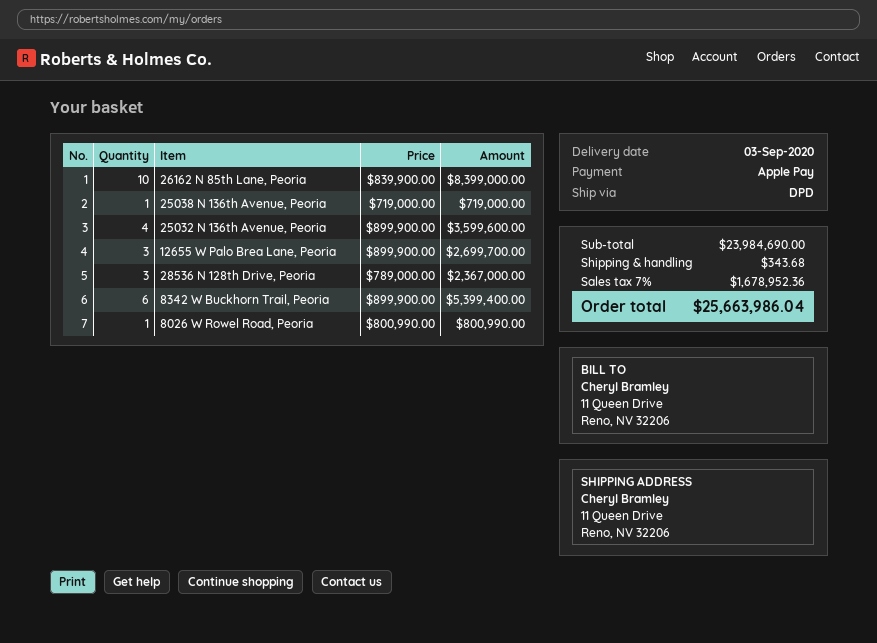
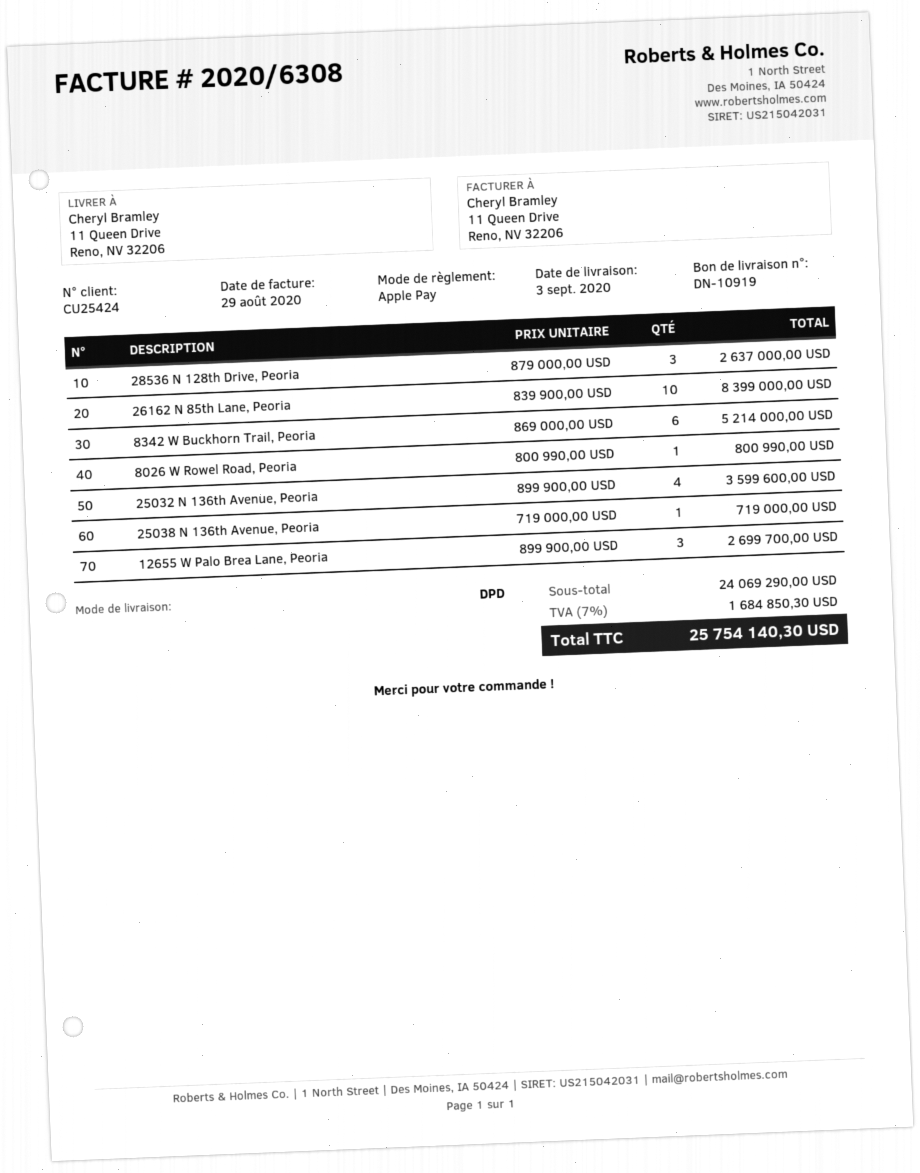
28536 N 128th Drive, Peoria: 3 x 789000.00 = 2367000.00 -> 3 x 879000.00 = 2637000.00
8342 W Buckhorn Trail, Peoria: 6 x 899900.00 = 5399400.00 -> 6 x 869000.00 = 5214000.00
subtotal: 23984690.00 -> 24069290.00
shipping: 343.68 -> none
tax: 7% = 1678952.36 -> 7% = 1684850.30
total: 25663986.04 -> 25754140.30

